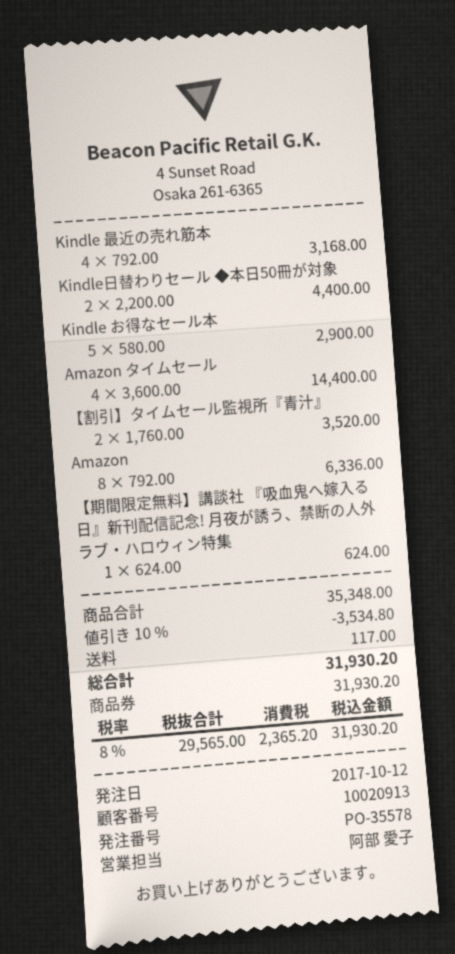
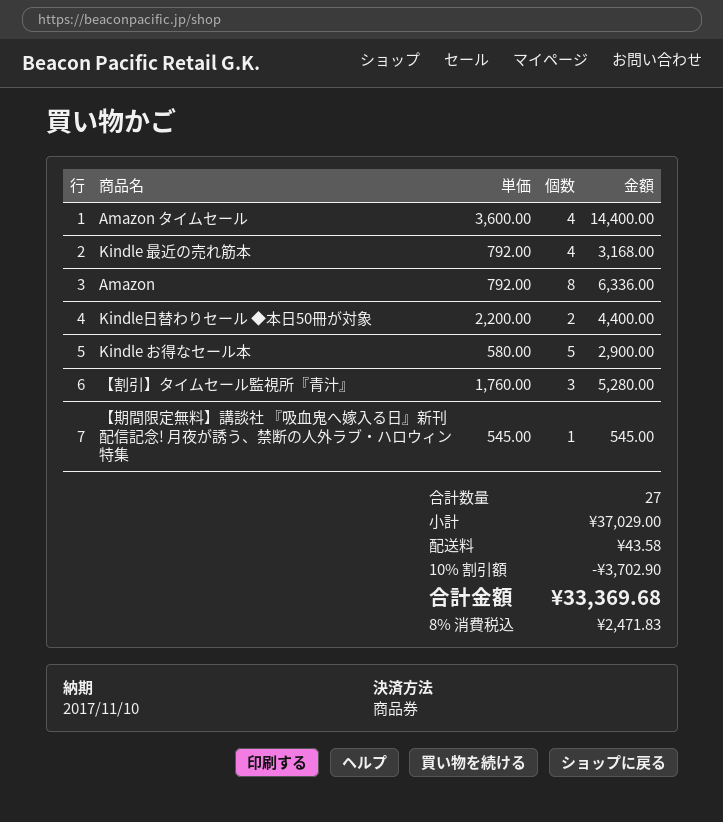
【割引】タイムセール監視所『青汁』: 2 x 1760.00 = 3520.00 -> 3 x 1760.00 = 5280.00
【期間限定無料】講談社 『吸血鬼へ嫁入る日』新刊配信記念! 月夜が誘う、禁断の人外ラブ・ハロウィン特集: 1 x 624.00 = 624.00 -> 1 x 545.00 = 545.00
subtotal: 35348.00 -> 37029.00
discount: 10% = 3534.80 -> 10% = 3702.90
shipping: 117.00 -> 43.58
tax: 8% = 2365.20 -> 8% = 2471.83
total: 31930.20 -> 33369.68

